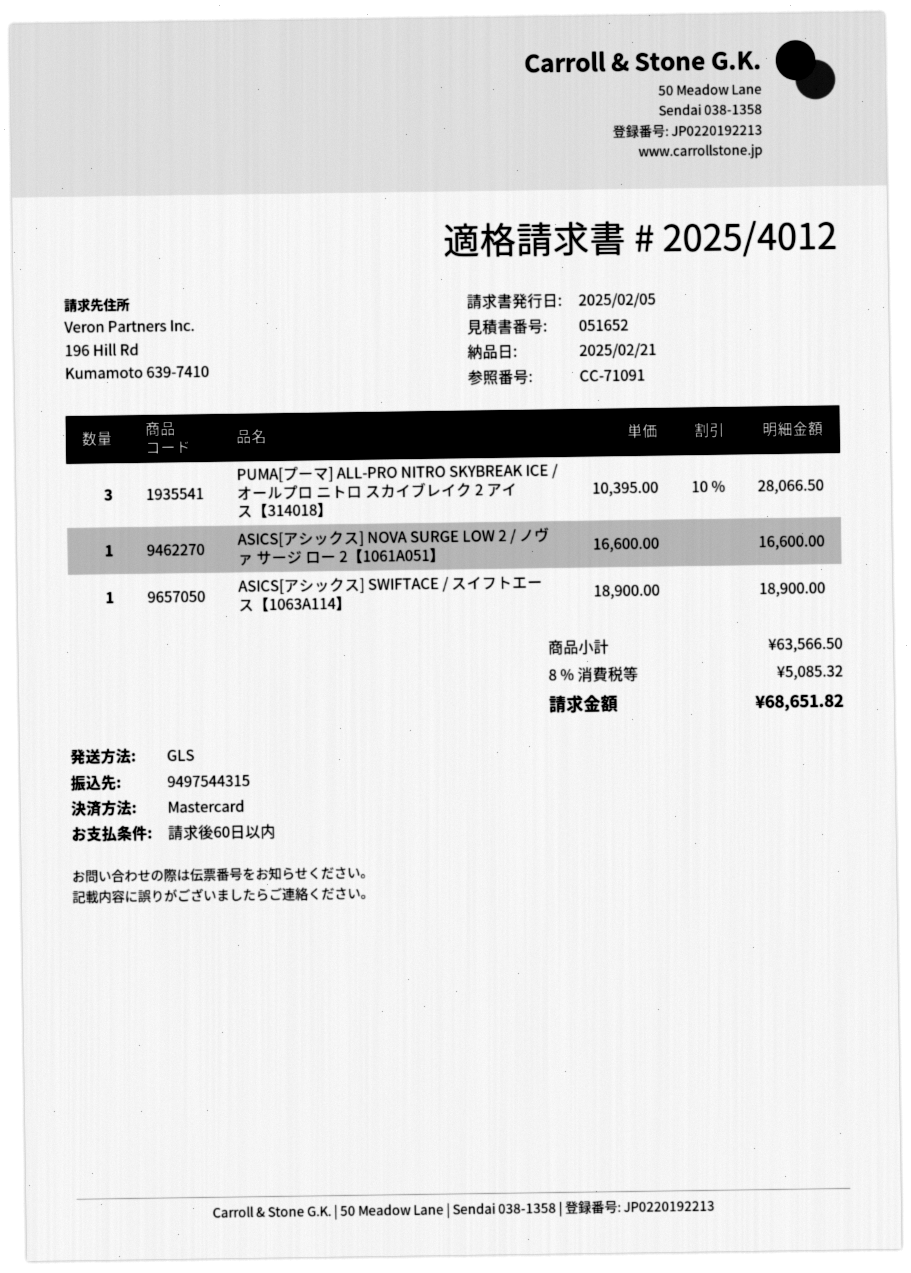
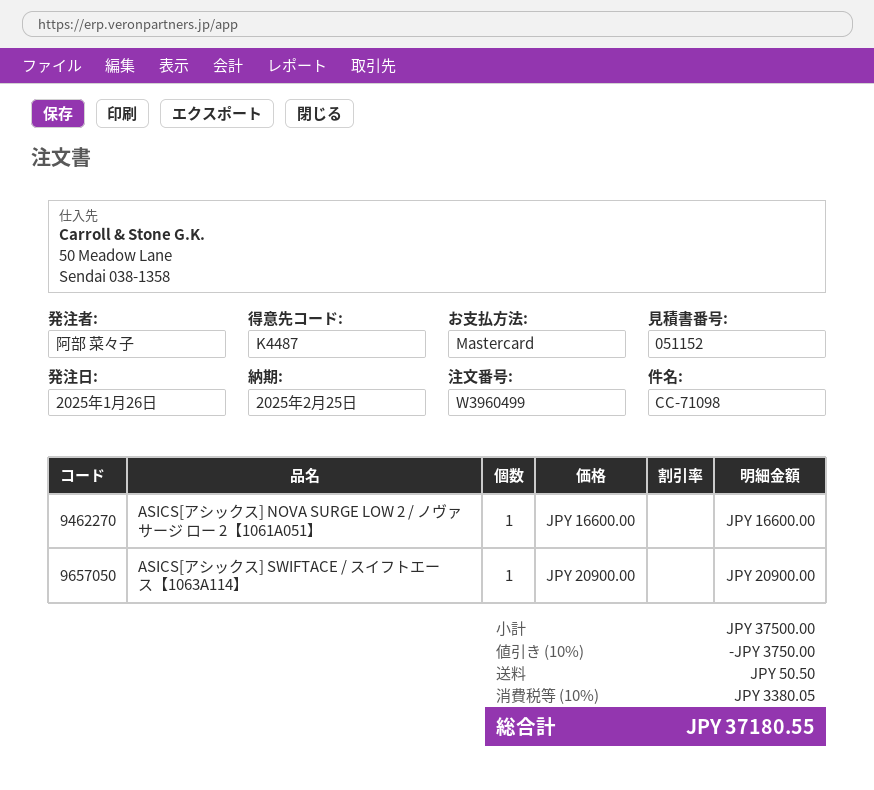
quote number: 051652 -> 051152
delivery date: 2025-02-21 -> 2025-02-25
reference: CC-71091 -> CC-71098
PUMA[プーマ] ALL-PRO NITRO SKYBREAK ICE / オールプロ ニトロ スカイブレイク 2 アイス【314018】: 3 x 10395.00 - 10% = 28066.50 -> none
ASICS[アシックス] SWIFTACE / スイフトエース【1063A114】: 1 x 18900.00 = 18900.00 -> 1 x 20900.00 = 20900.00
subtotal: 63566.50 -> 37500.00
discount: none -> 10% = 3750.00
shipping: none -> 50.50
tax: 8% = 5085.32 -> 10% = 3380.05
total: 68651.82 -> 37180.55

